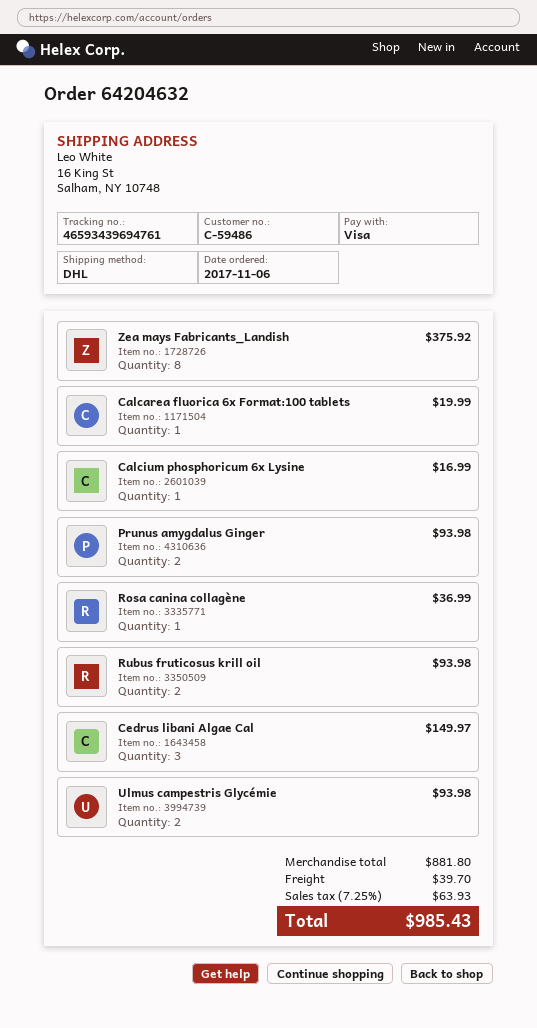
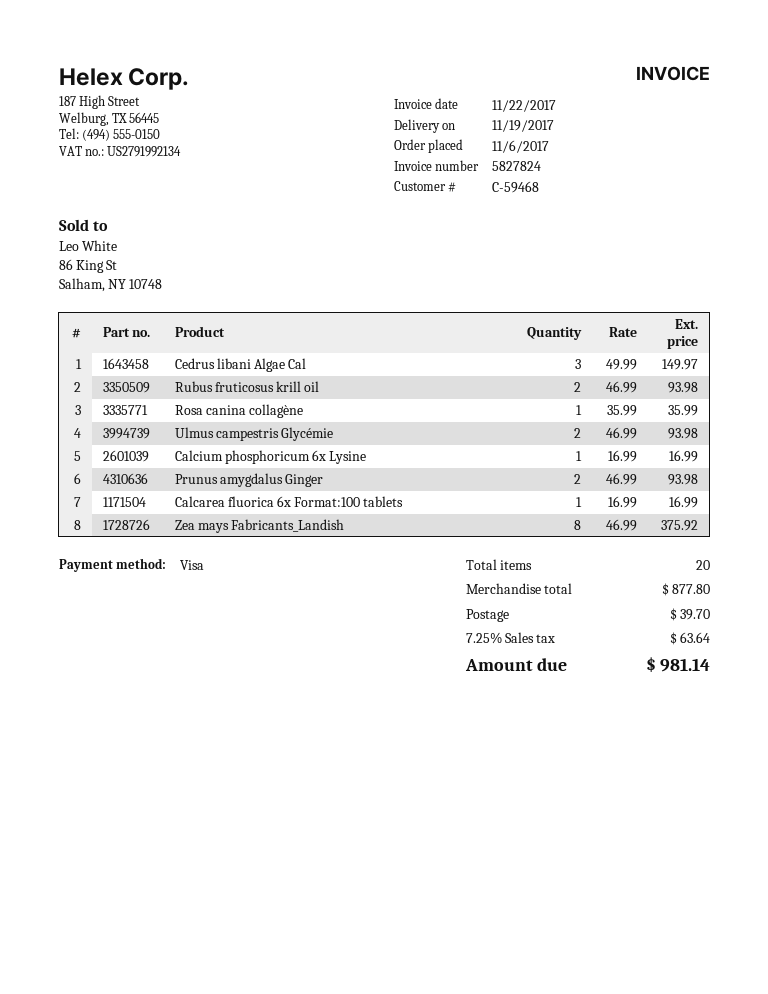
customer number: C-59486 -> C-59468
Calcarea fluorica 6x Format:100 tablets: 1 for 19.99 -> 1 for 16.99
Rosa canina collagène: 1 for 36.99 -> 1 for 35.99
subtotal: 881.80 -> 877.80
tax: 7.25% = 63.93 -> 7.25% = 63.64
total: 985.43 -> 981.14

